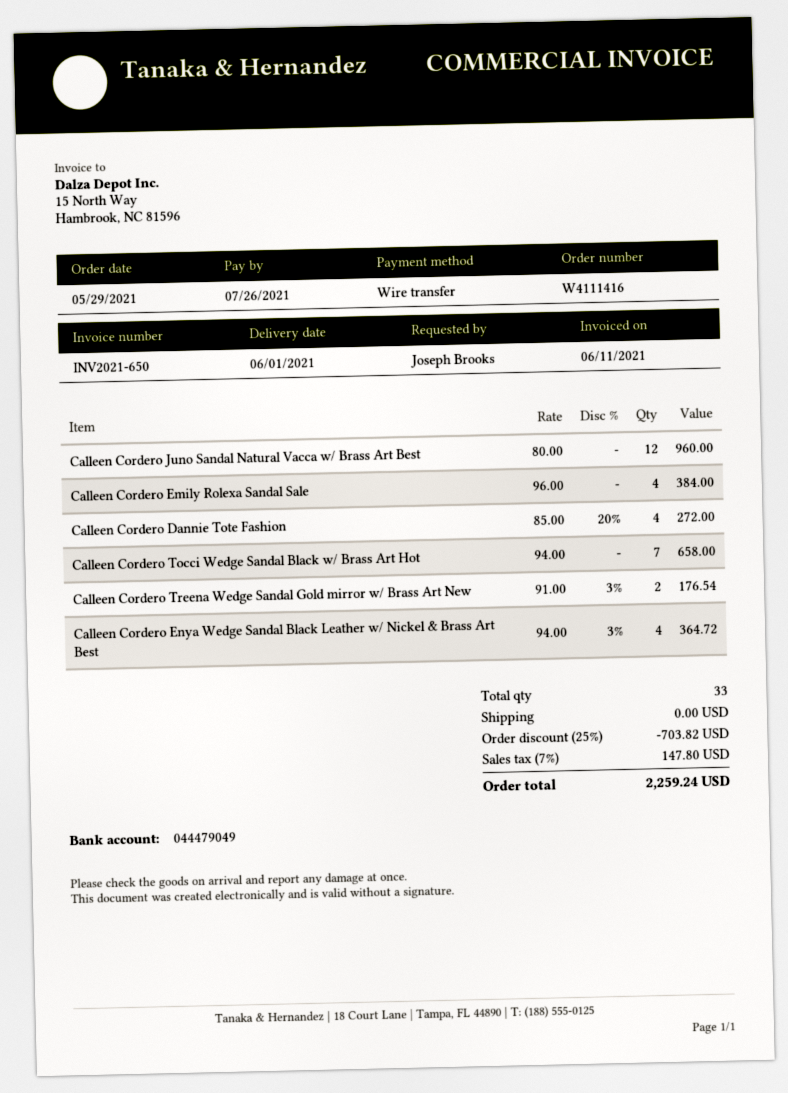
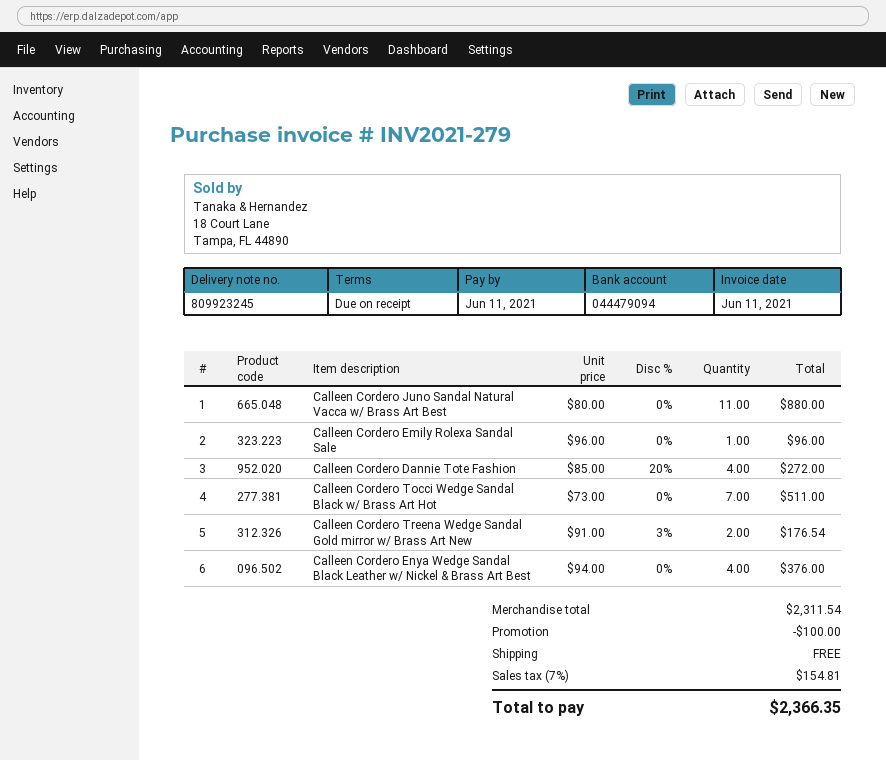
invoice number: INV2021-650 -> INV2021-279
due date: 2021-07-26 -> 2021-06-11
bank account: 044479049 -> 044479094
Calleen Cordero Juno Sandal Natural Vacca w/ Brass Art Best: 12 x 80.00 = 960.00 -> 11 x 80.00 = 880.00
Calleen Cordero Emily Rolexa Sandal Sale: 4 x 96.00 = 384.00 -> 1 x 96.00 = 96.00
Calleen Cordero Tocci Wedge Sandal Black w/ Brass Art Hot: 7 x 94.00 = 658.00 -> 7 x 73.00 = 511.00
Calleen Cordero Enya Wedge Sandal Black Leather w/ Nickel & Brass Art Best: 4 x 94.00 - 3% = 364.72 -> 4 x 94.00 = 376.00
discount: 703.82 -> 100.00
tax: 7% = 147.80 -> 7% = 154.81
total: 2259.24 -> 2366.35

